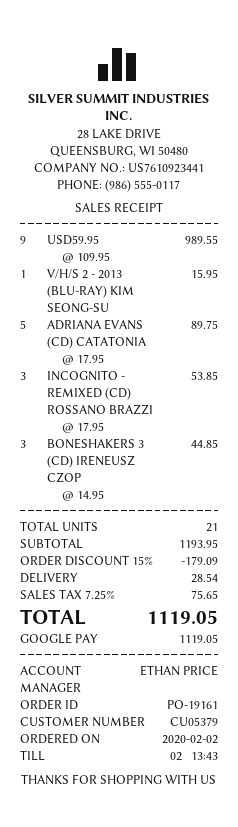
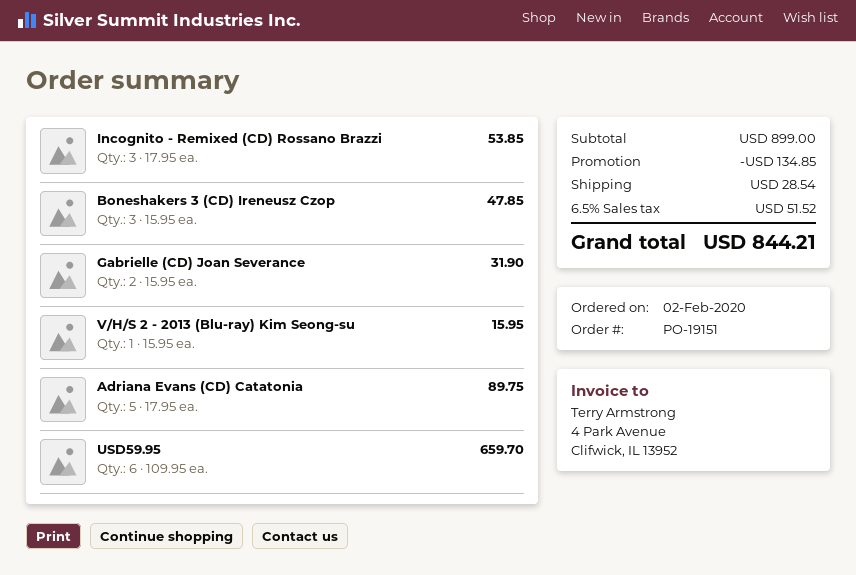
order number: PO-19161 -> PO-19151
USD59.95: 9 x 109.95 = 989.55 -> 6 x 109.95 = 659.70
BONESHAKERS 3 (CD) IRENEUSZ CZOP: 3 x 14.95 = 44.85 -> 3 x 15.95 = 47.85
Gabrielle (CD) Joan Severance: none -> 2 x 15.95 = 31.90
subtotal: 1193.95 -> 899.00
discount: 179.09 -> 134.85
tax: 7.25% = 75.65 -> 6.5% = 51.52
total: 1119.05 -> 844.21

